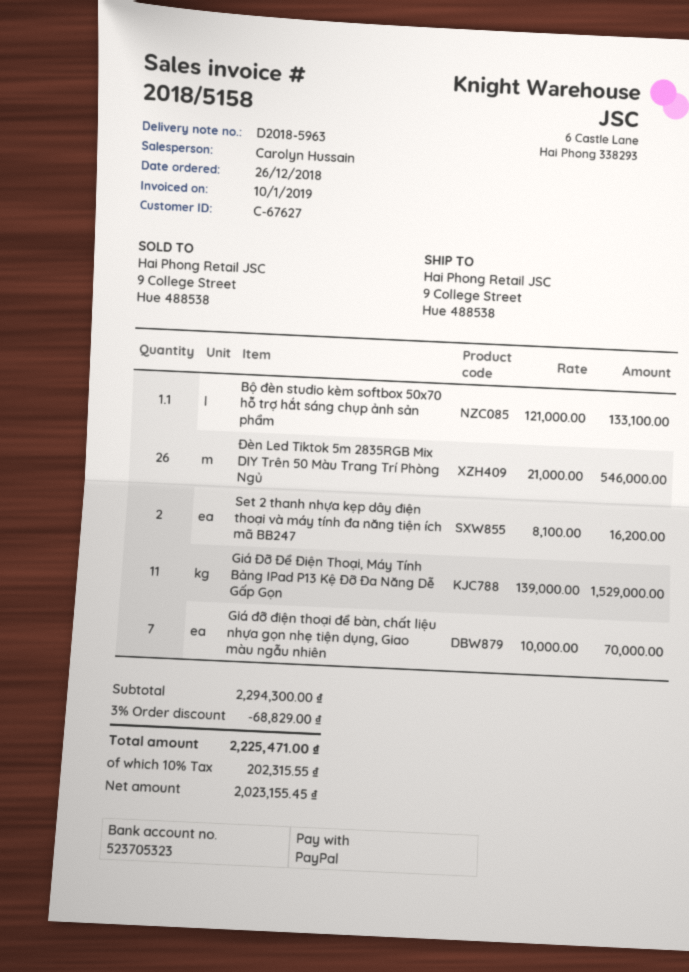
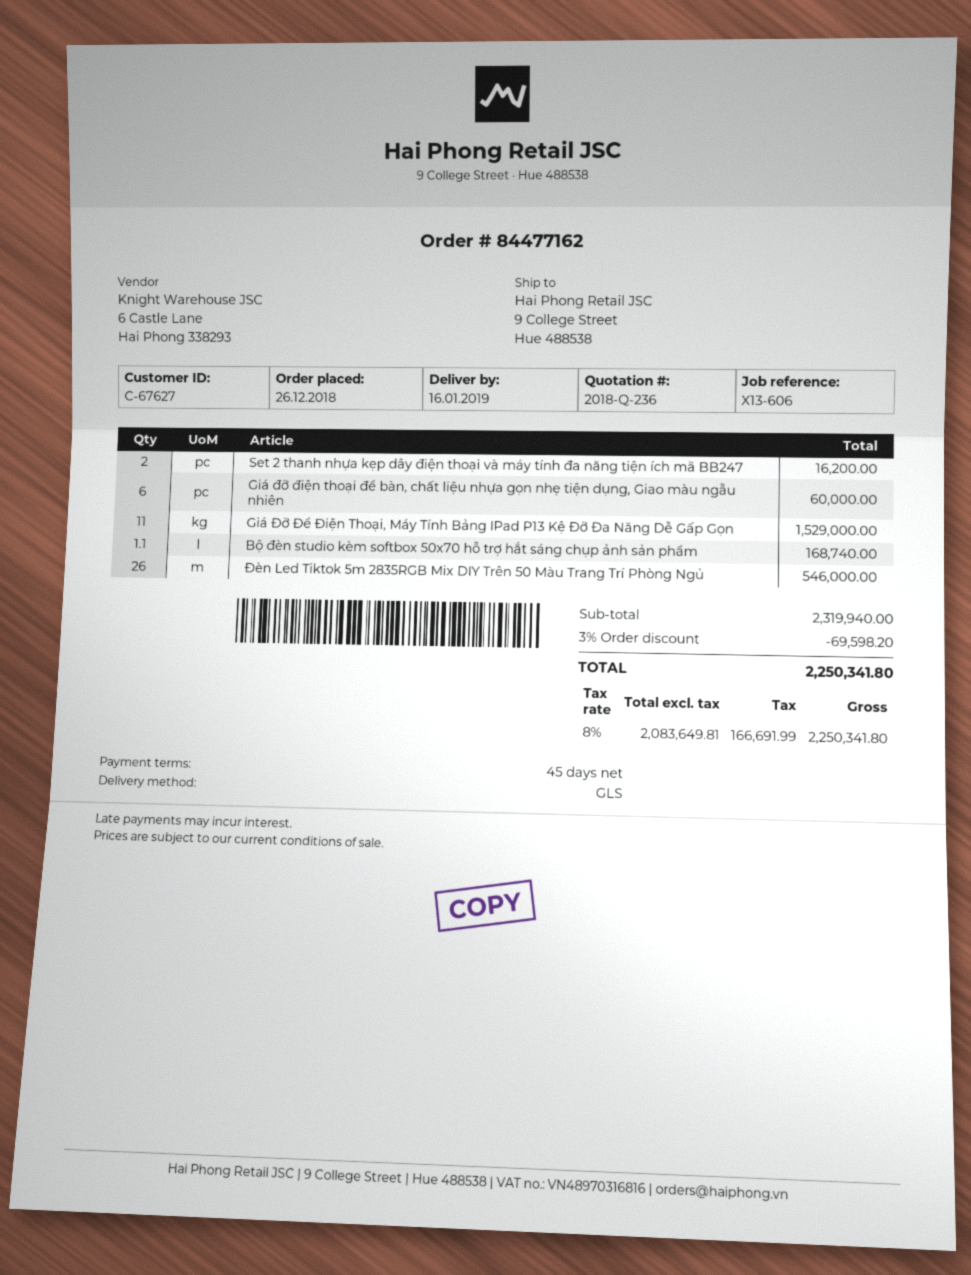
Bộ đèn studio kèm softbox 50x70 hỗ trợ hắt sáng chụp ảnh sản phẩm: 1.1 for 133100.00 -> 1.1 for 168740.00
Giá đỡ điện thoại để bàn, chất liệu nhựa gọn nhẹ tiện dụng, Giao màu ngẫu nhiên: 7 for 70000.00 -> 6 for 60000.00
subtotal: 2294300.00 -> 2319940.00
discount: 3% = 68829.00 -> 3% = 69598.20
net: 2023155.45 -> 2083649.81
tax: 10% = 202315.55 -> 8% = 166691.99
total: 2225471.00 -> 2250341.80

